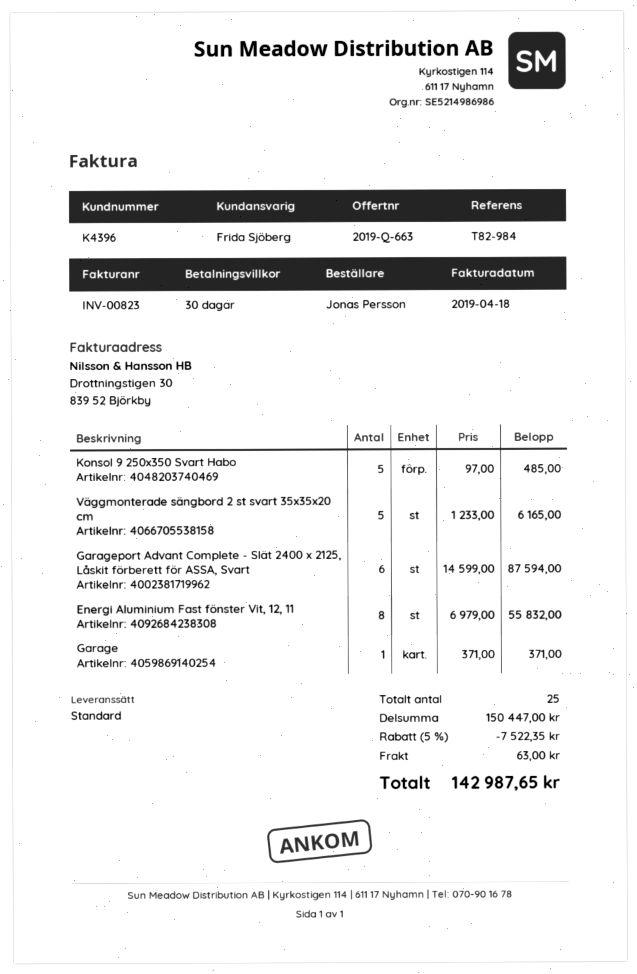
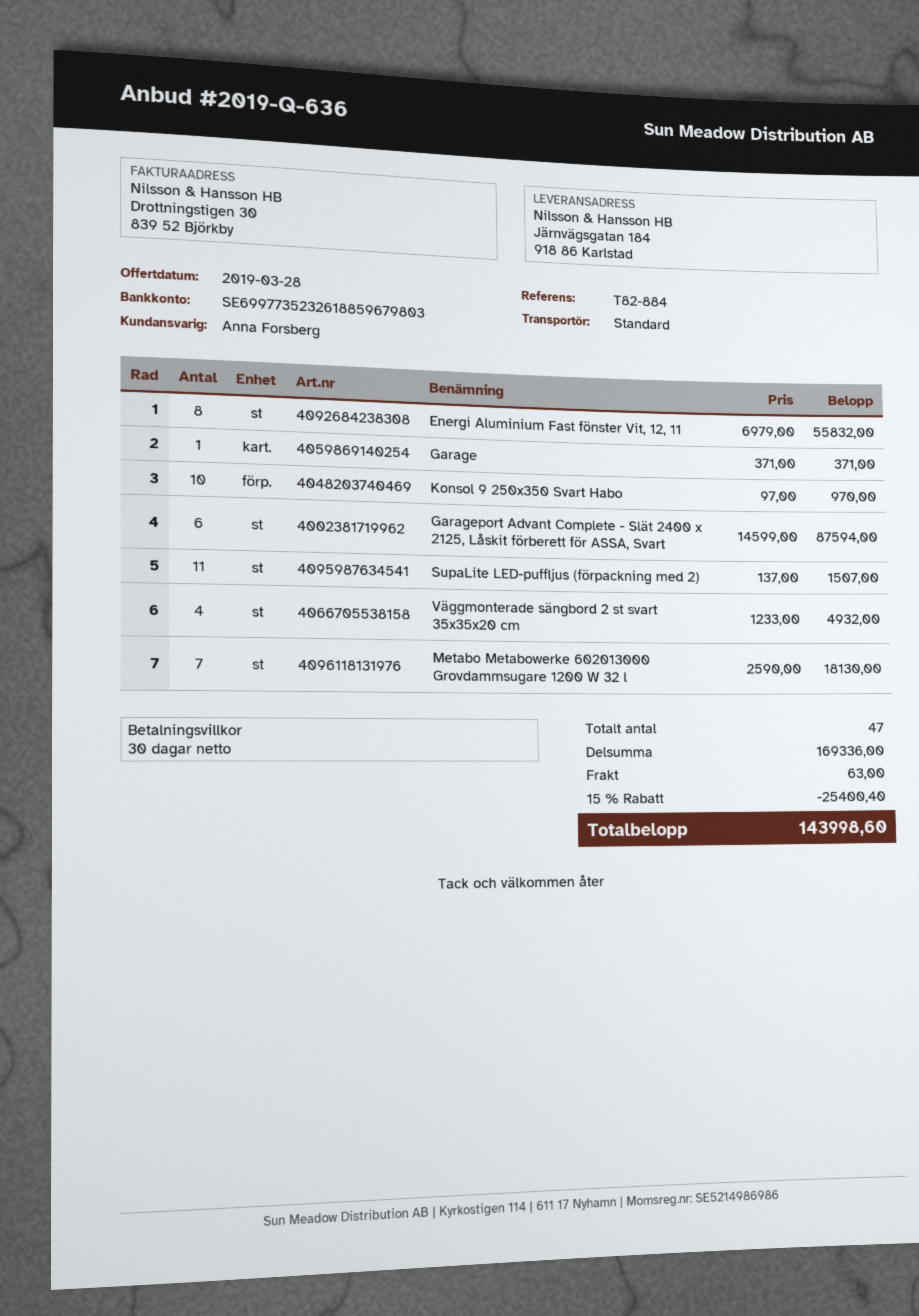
quote number: 2019-Q-663 -> 2019-Q-636
reference: T82-984 -> T82-884
sales rep: Frida Sjöberg -> Anna Forsberg
Konsol 9 250x350 Svart Habo: 5 x 97.00 = 485.00 -> 10 x 97.00 = 970.00
Väggmonterade sängbord 2 st svart 35x35x20 cm: 5 x 1233.00 = 6165.00 -> 4 x 1233.00 = 4932.00
SupaLite LED-puffljus (förpackning med 2): none -> 11 x 137.00 = 1507.00
Metabo Metabowerke 602013000 Grovdammsugare 1200 W 32 l: none -> 7 x 2590.00 = 18130.00
total quantity: 25 -> 47
subtotal: 150447.00 -> 169336.00
discount: 5% = 7522.35 -> 15% = 25400.40
total: 142987.65 -> 143998.60

